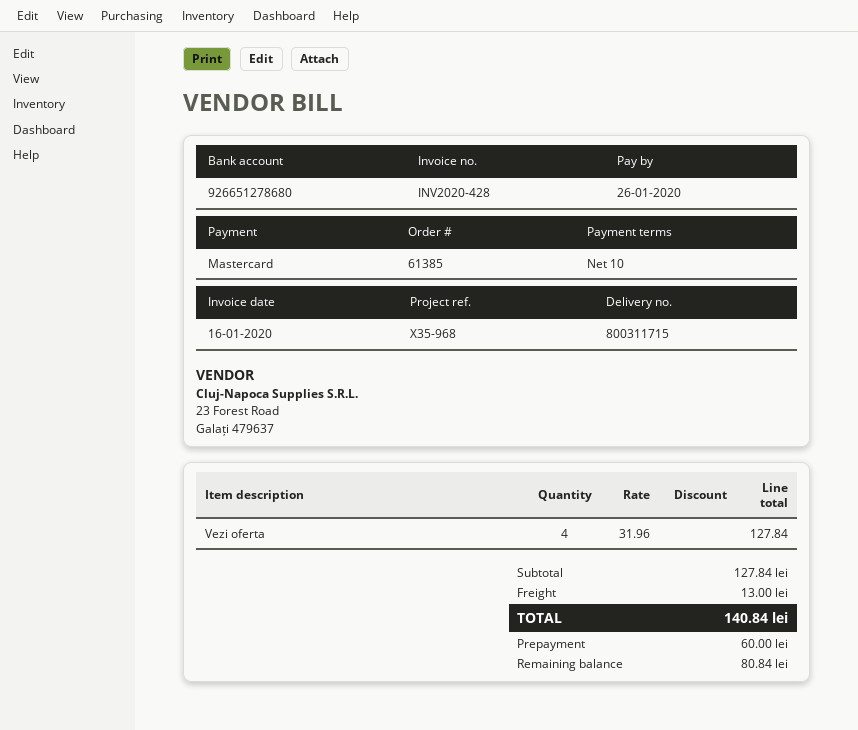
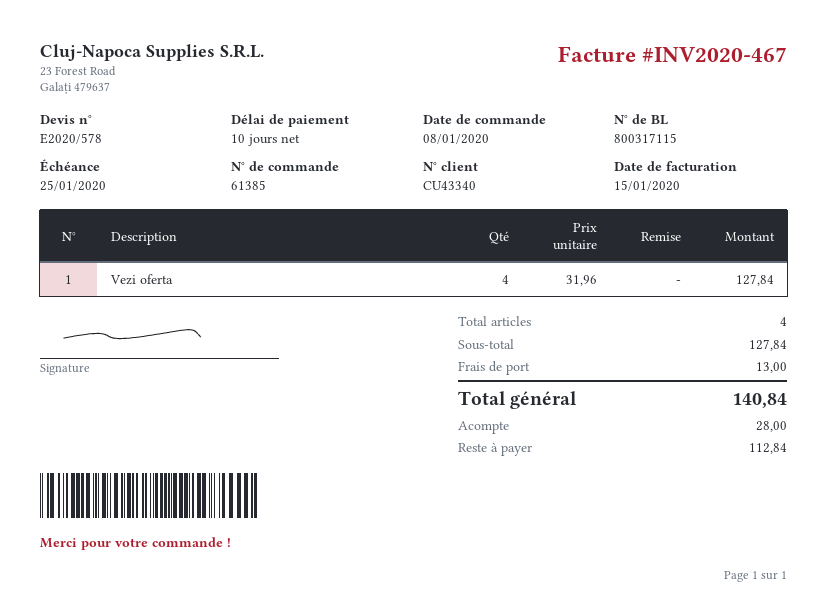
delivery note number: 800311715 -> 800317115
invoice number: INV2020-428 -> INV2020-467
invoice date: 2020-01-16 -> 2020-01-15
due date: 2020-01-26 -> 2020-01-25
deposit: 60.00 -> 28.00
balance: 80.84 -> 112.84

